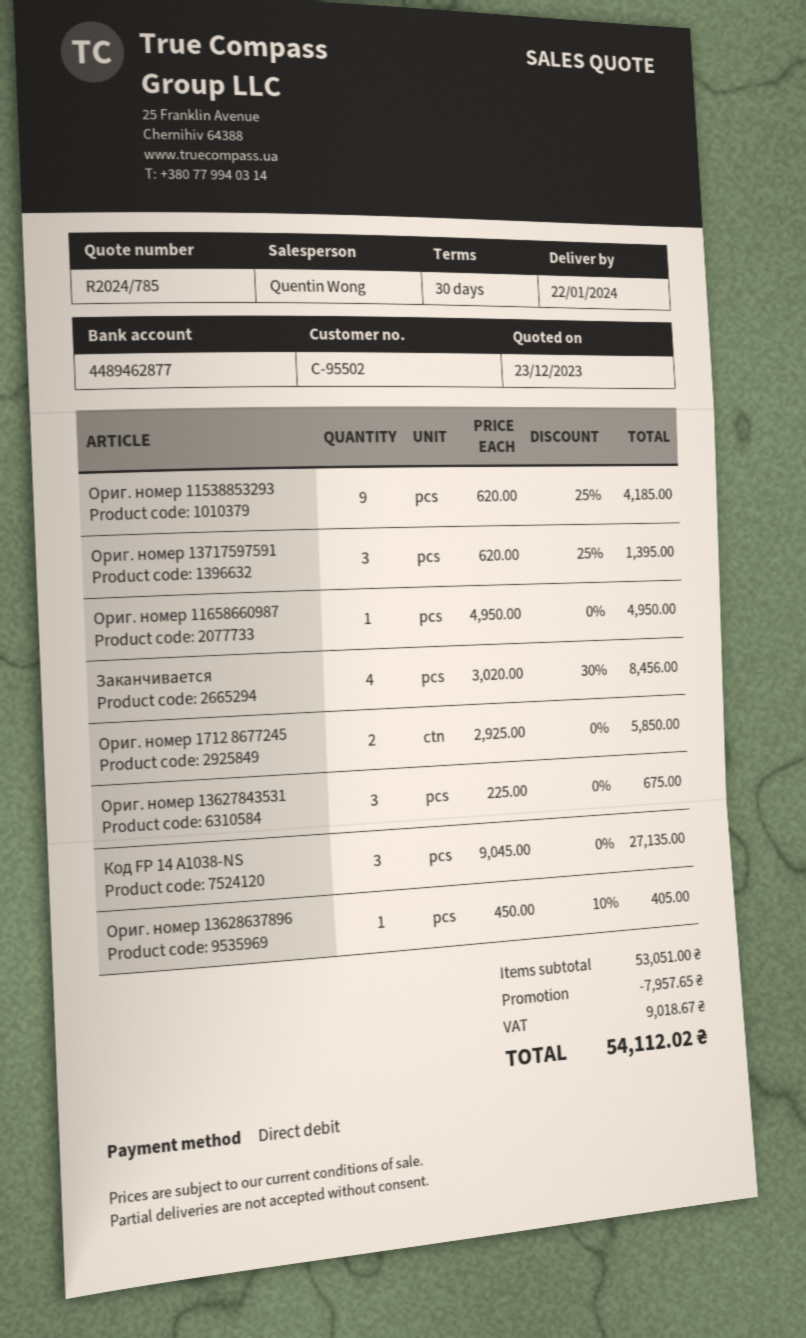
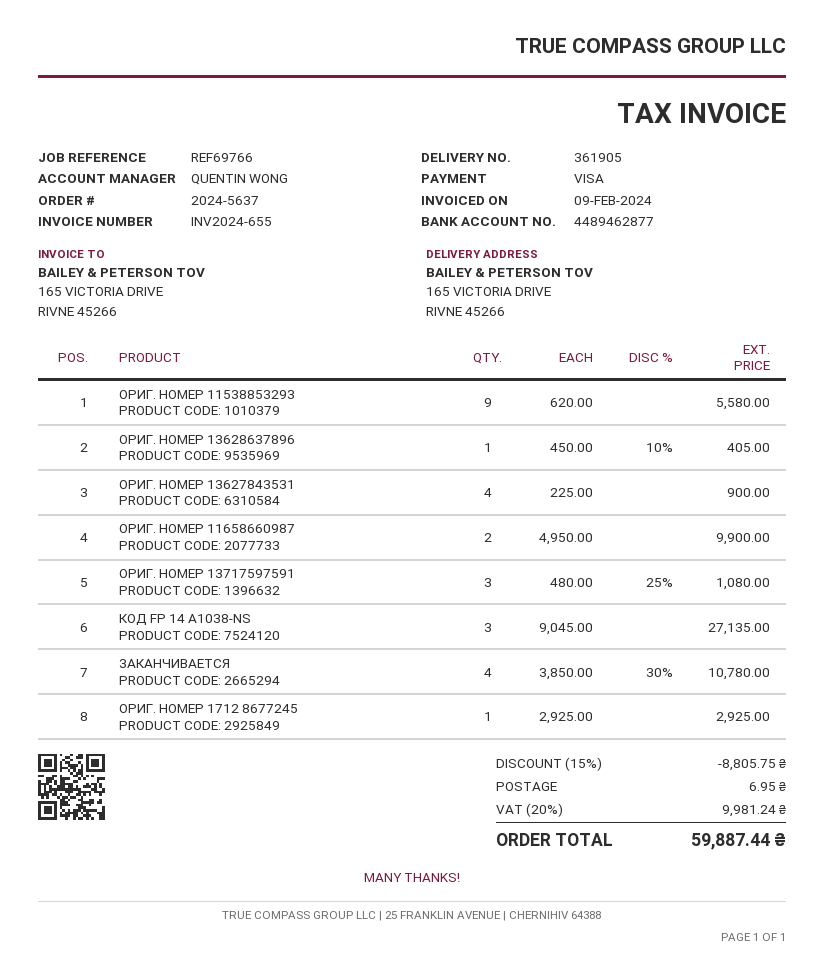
payment method: direct debit -> Visa
Ориг. номер 11538853293: 9 x 620.00 - 25% = 4185.00 -> 9 x 620.00 = 5580.00
Ориг. номер 13717597591: 3 x 620.00 - 25% = 1395.00 -> 3 x 480.00 - 25% = 1080.00
Ориг. номер 11658660987: 1 x 4950.00 = 4950.00 -> 2 x 4950.00 = 9900.00
Заканчивается: 4 x 3020.00 - 30% = 8456.00 -> 4 x 3850.00 - 30% = 10780.00
Ориг. номер 1712 8677245: 2 x 2925.00 = 5850.00 -> 1 x 2925.00 = 2925.00
Ориг. номер 13627843531: 3 x 225.00 = 675.00 -> 4 x 225.00 = 900.00
discount: 7957.65 -> 8805.75
shipping: none -> 6.95
tax: 9018.67 -> 9981.24
total: 54112.02 -> 59887.44

